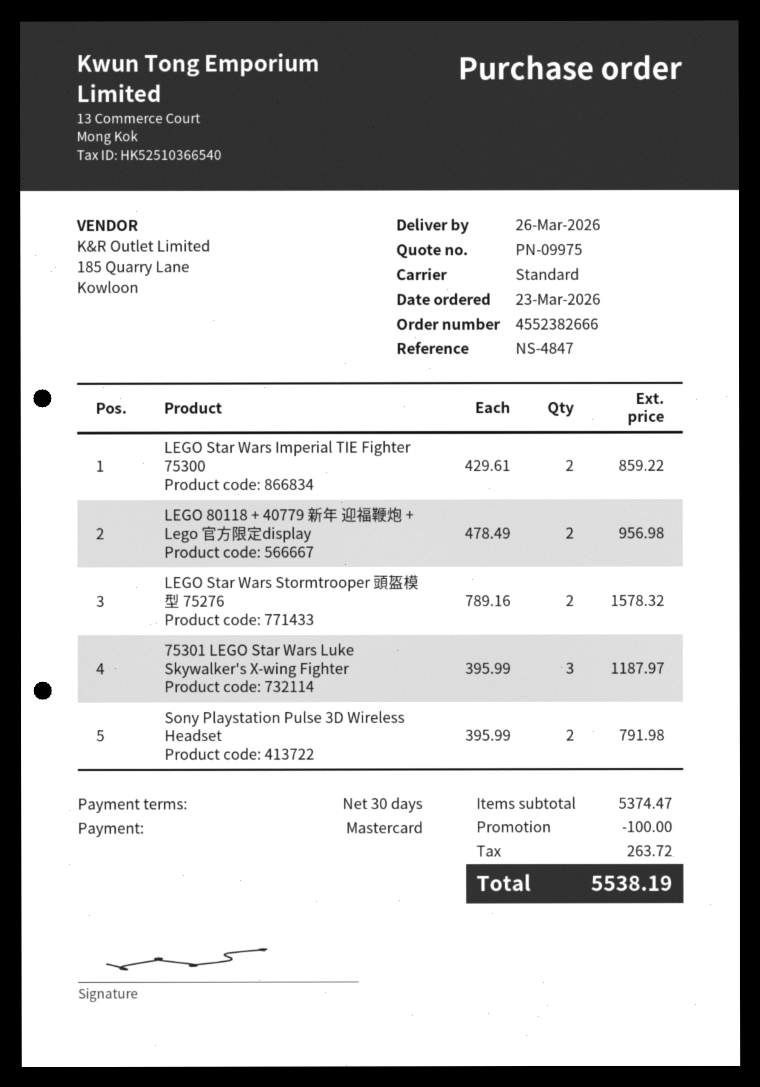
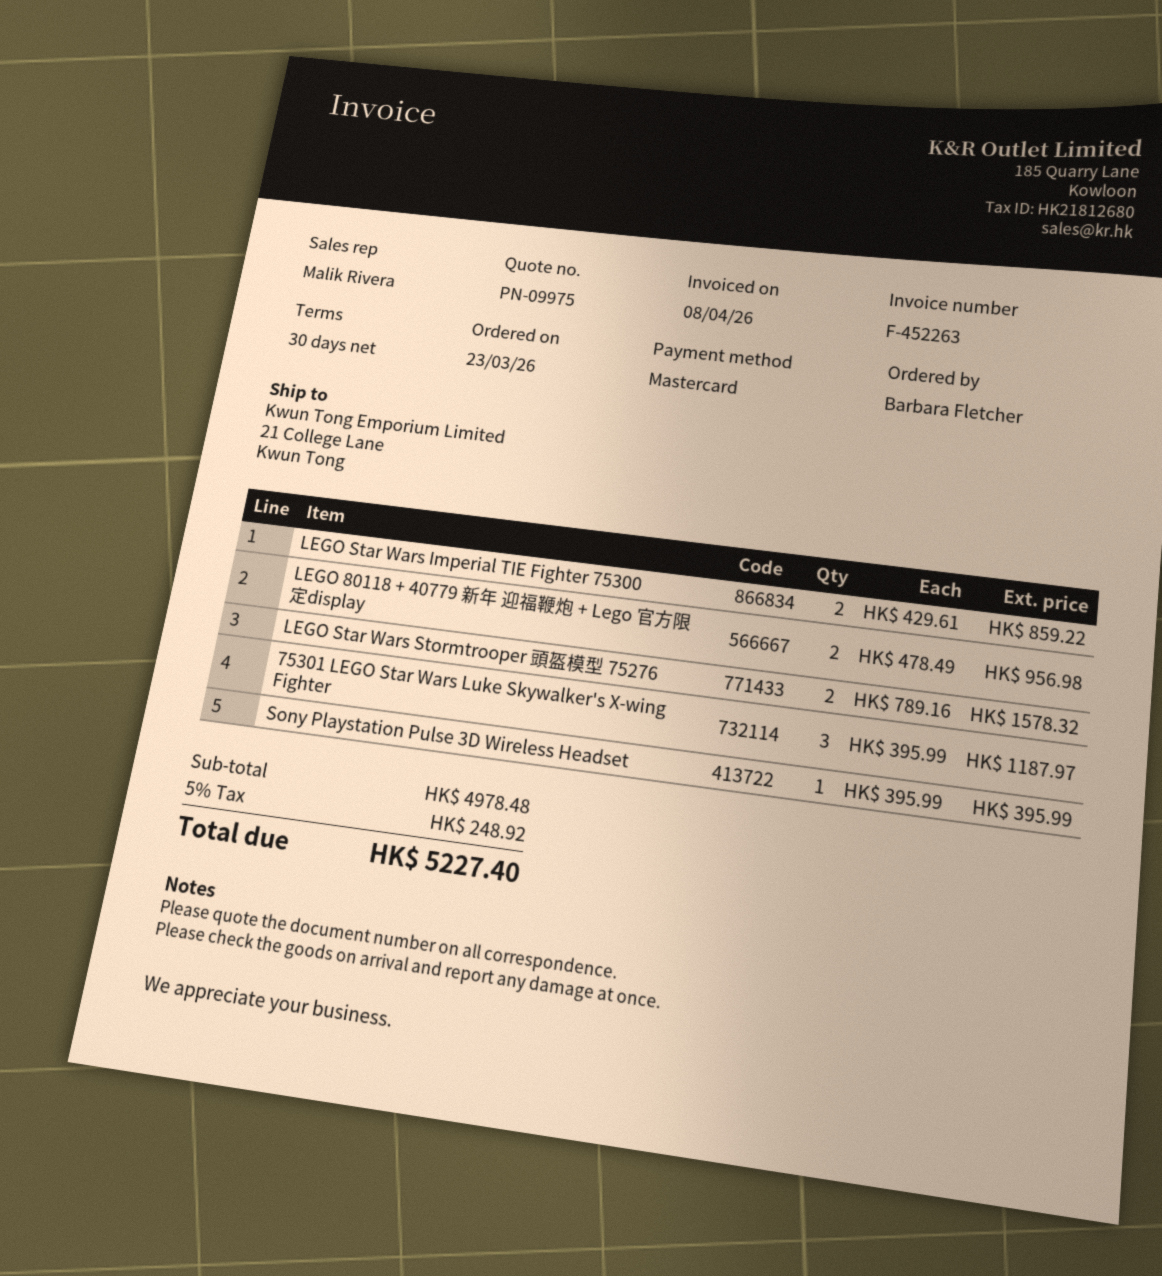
Sony Playstation Pulse 3D Wireless Headset: 2 x 395.99 = 791.98 -> 1 x 395.99 = 395.99
subtotal: 5374.47 -> 4978.48
discount: 100.00 -> none
tax: 263.72 -> 248.92
total: 5538.19 -> 5227.40

